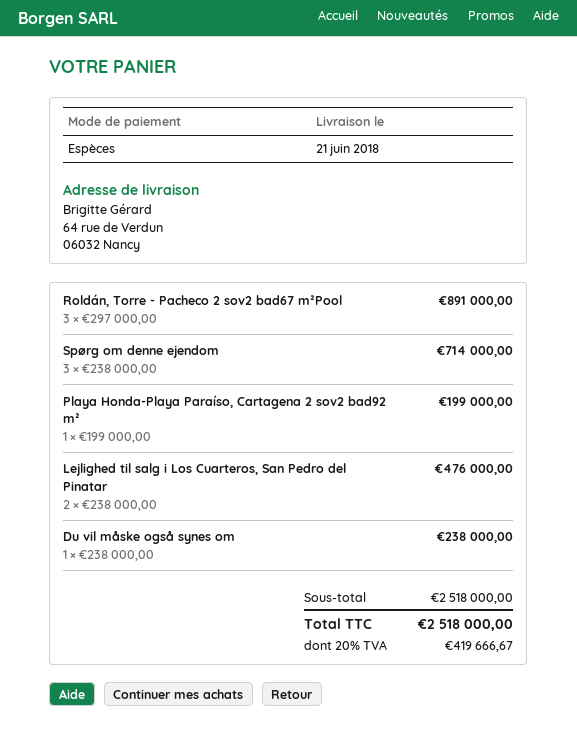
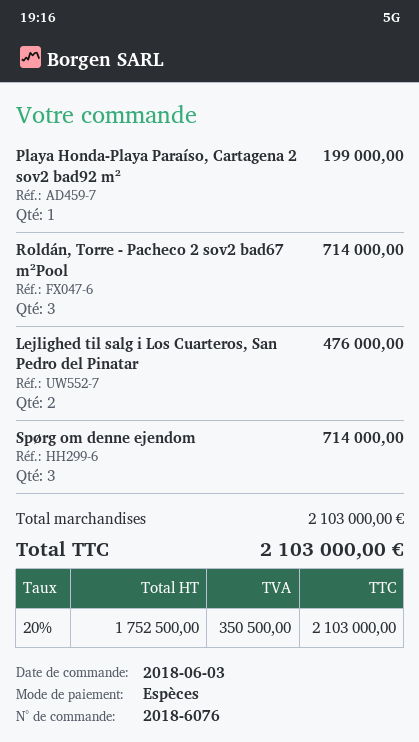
Roldán, Torre - Pacheco 2 sov2 bad67 m²Pool: 3 for 891000.00 -> 3 for 714000.00
Du vil måske også synes om: 1 for 238000.00 -> none
subtotal: 2518000.00 -> 2103000.00
tax: 20% = 419666.67 -> 20% = 350500.00
total: 2518000.00 -> 2103000.00

